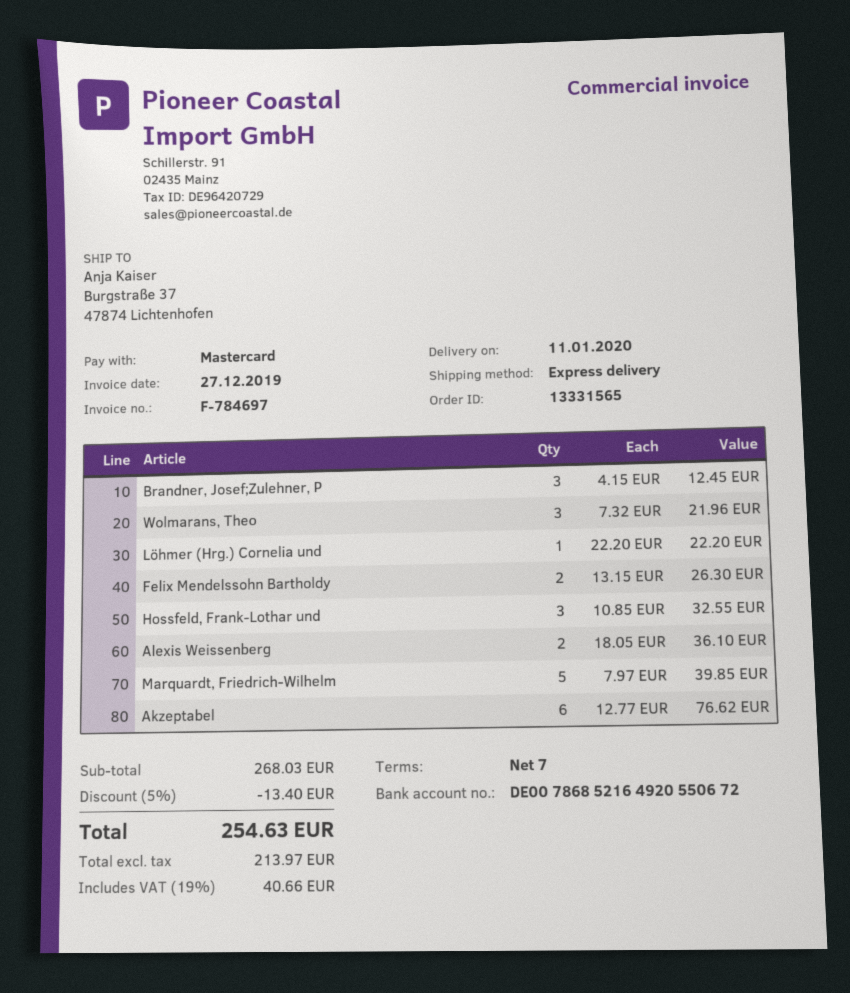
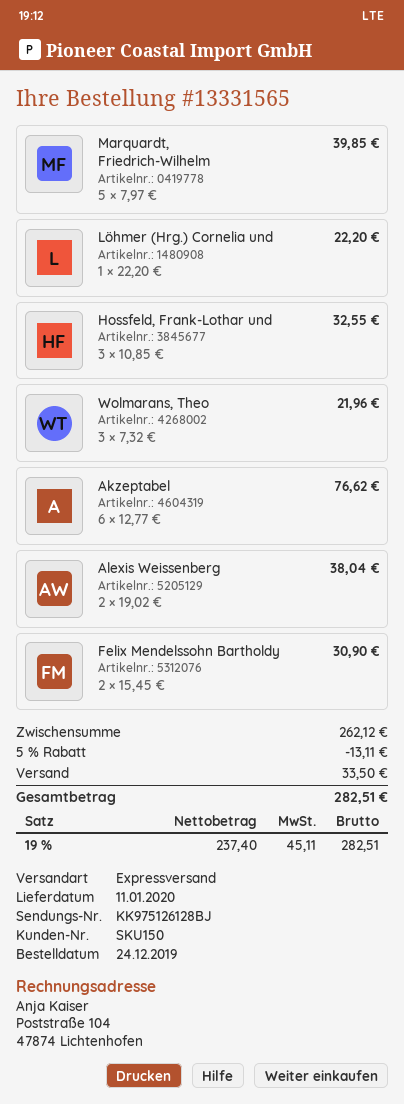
Brandner, Josef;Zulehner, P: 3 x 4.15 = 12.45 -> none
Felix Mendelssohn Bartholdy: 2 x 13.15 = 26.30 -> 2 x 15.45 = 30.90
Alexis Weissenberg: 2 x 18.05 = 36.10 -> 2 x 19.02 = 38.04
subtotal: 268.03 -> 262.12
discount: 5% = 13.40 -> 5% = 13.11
shipping: none -> 33.50
net: 213.97 -> 237.40
tax: 19% = 40.66 -> 19% = 45.11
total: 254.63 -> 282.51

